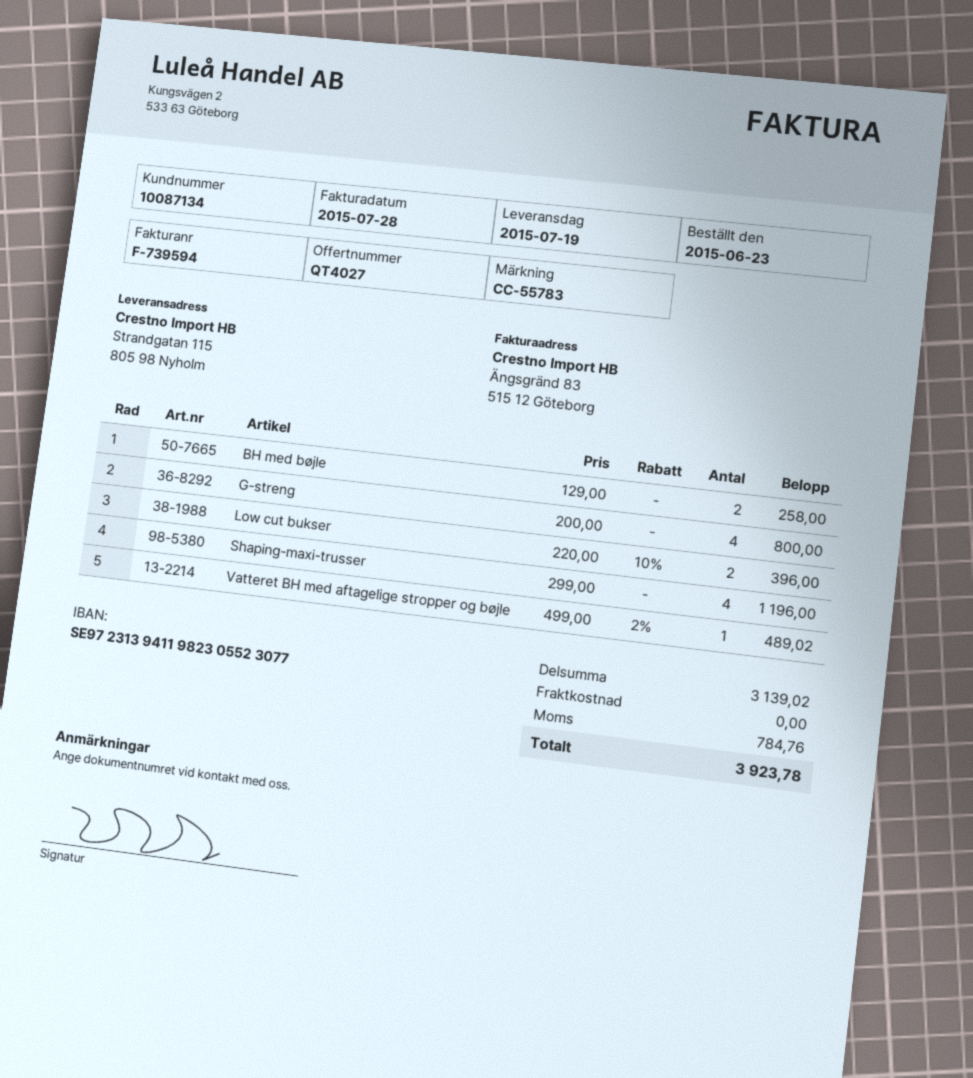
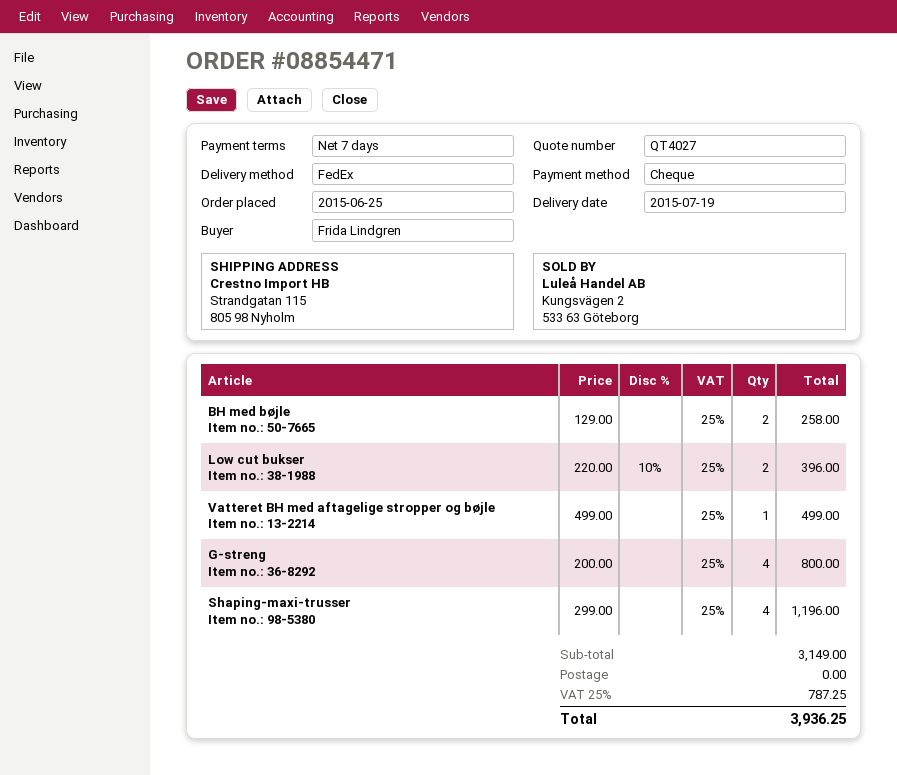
order date: 2015-06-23 -> 2015-06-25
Vatteret BH med aftagelige stropper og bøjle: 1 x 499.00 - 2% = 489.02 -> 1 x 499.00 = 499.00
subtotal: 3139.02 -> 3149.00
tax: 784.76 -> 787.25
total: 3923.78 -> 3936.25

